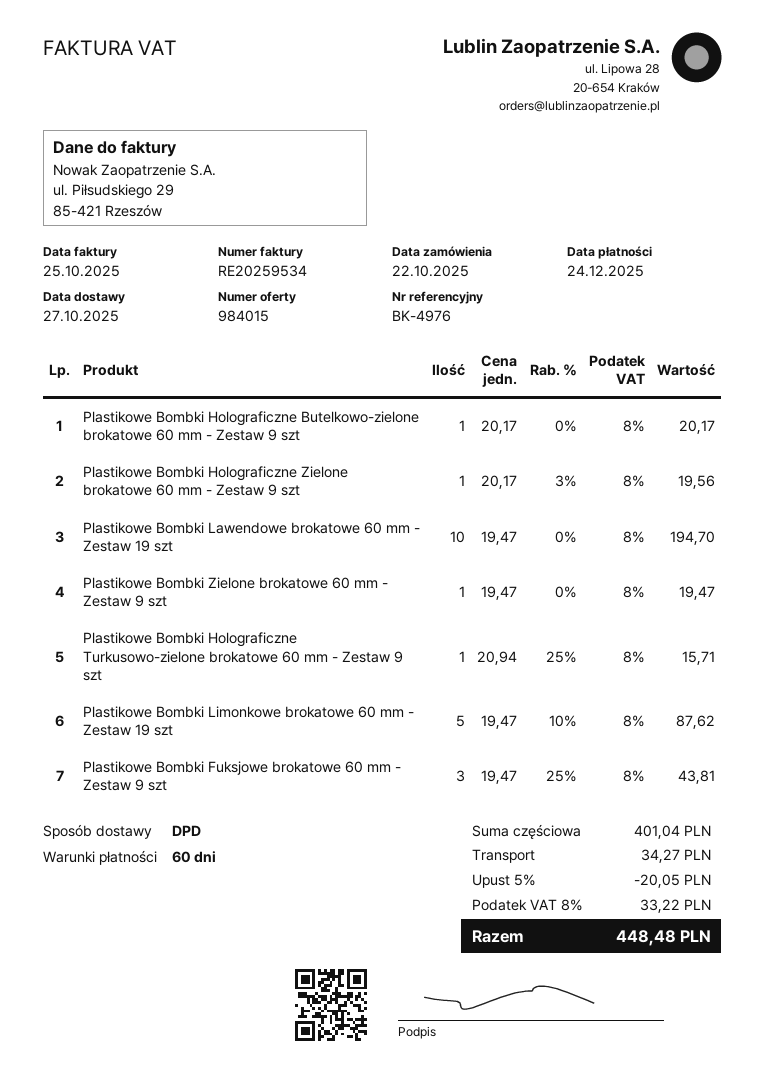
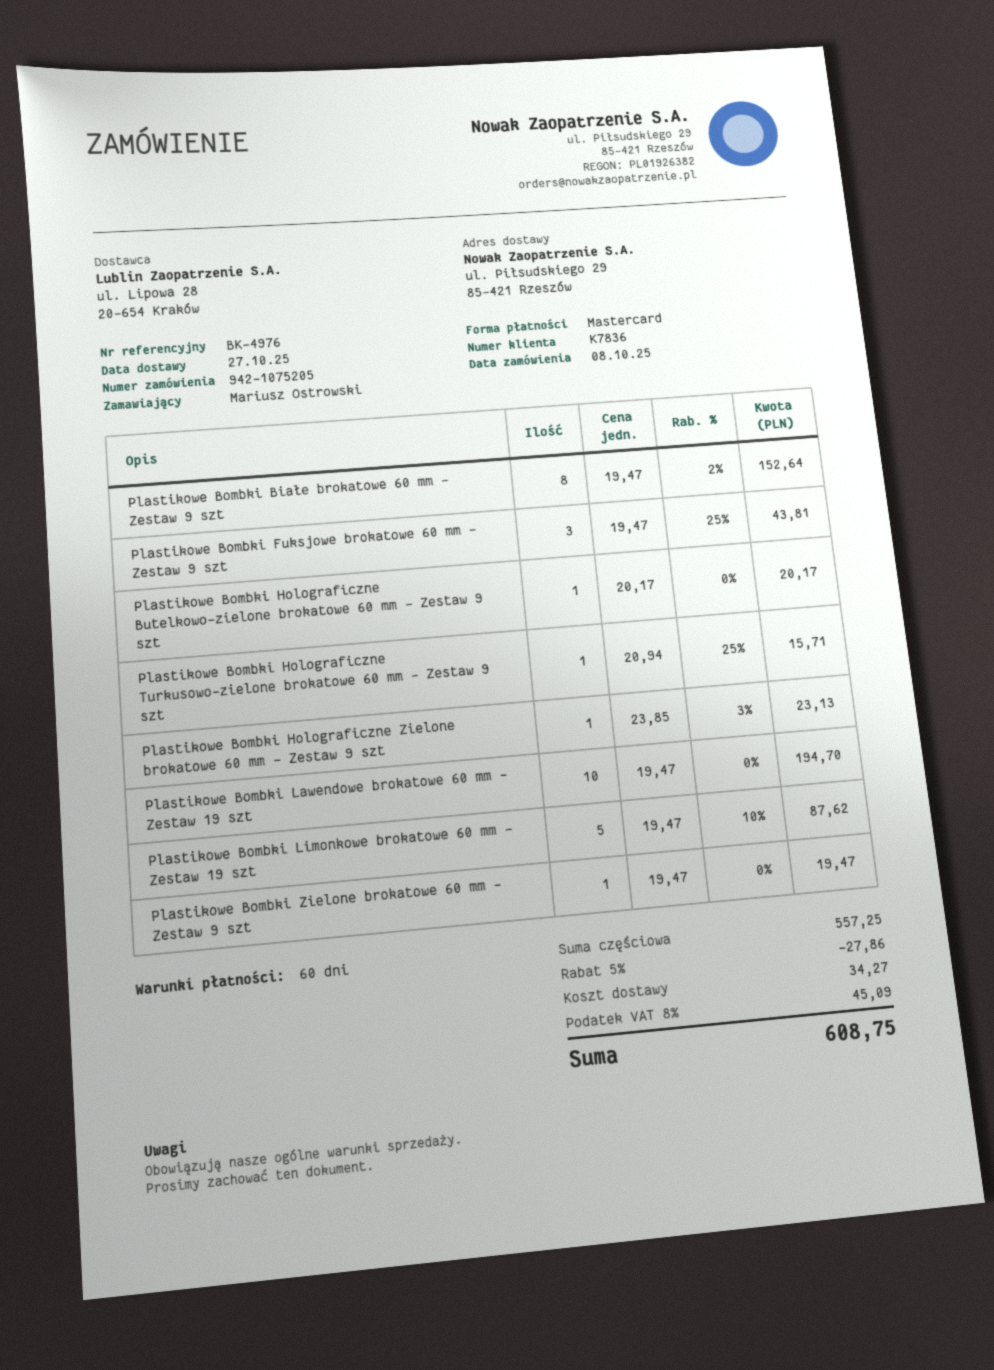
order date: 2025-10-22 -> 2025-10-08
Plastikowe Bombki Holograficzne Zielone brokatowe 60 mm - Zestaw 9 szt: 1 x 20.17 - 3% = 19.56 -> 1 x 23.85 - 3% = 23.13
Plastikowe Bombki Białe brokatowe 60 mm - Zestaw 9 szt: none -> 8 x 19.47 - 2% = 152.64
subtotal: 401.04 -> 557.25
discount: 5% = 20.05 -> 5% = 27.86
tax: 8% = 33.22 -> 8% = 45.09
total: 448.48 -> 608.75

